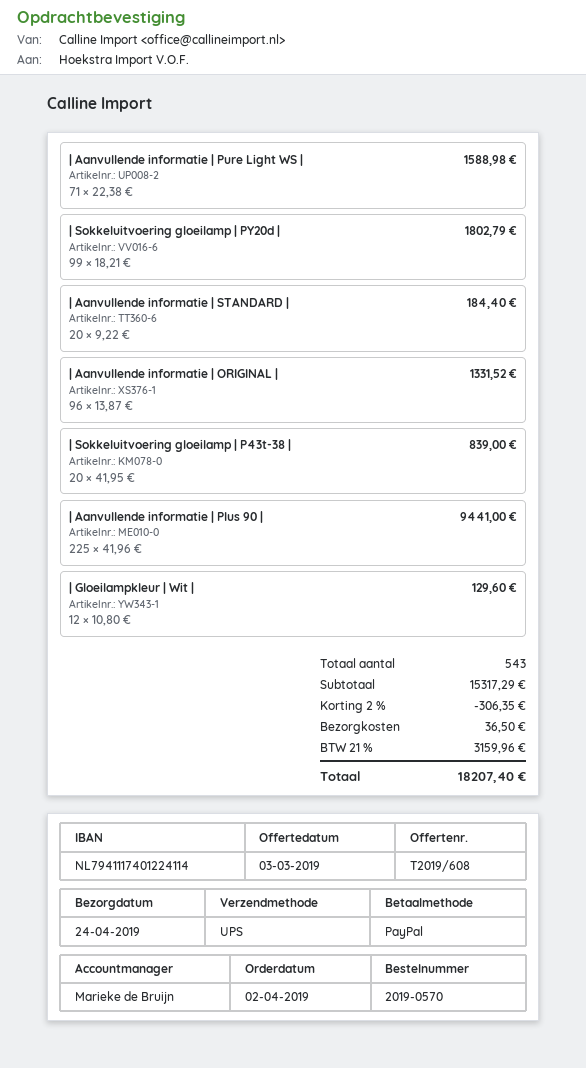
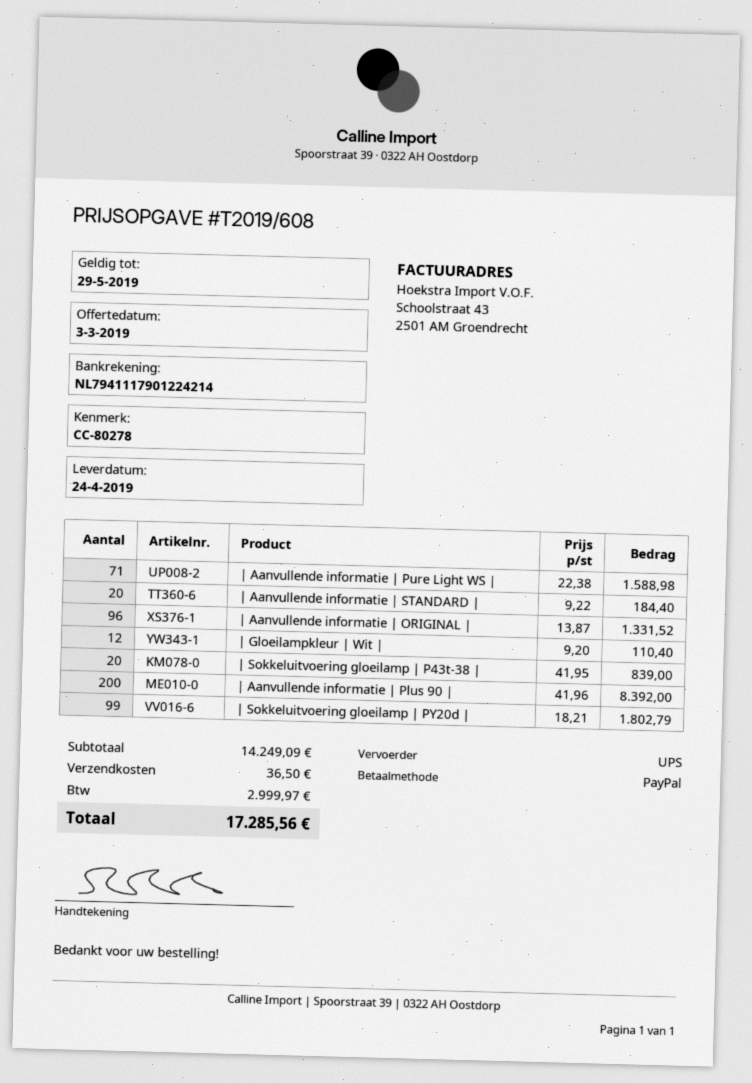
bank account: NL7941117401224114 -> NL7941117901224214
| Aanvullende informatie | Plus 90 |: 225 x 41.96 = 9441.00 -> 200 x 41.96 = 8392.00
| Gloeilampkleur | Wit |: 12 x 10.80 = 129.60 -> 12 x 9.20 = 110.40
subtotal: 15317.29 -> 14249.09
discount: 2% = 306.35 -> none
tax: 3159.96 -> 2999.97
total: 18207.40 -> 17285.56

